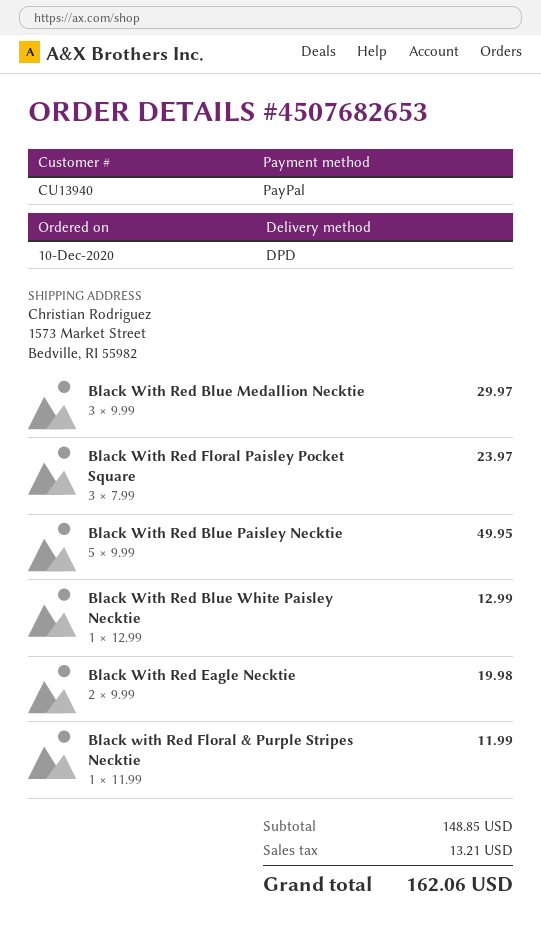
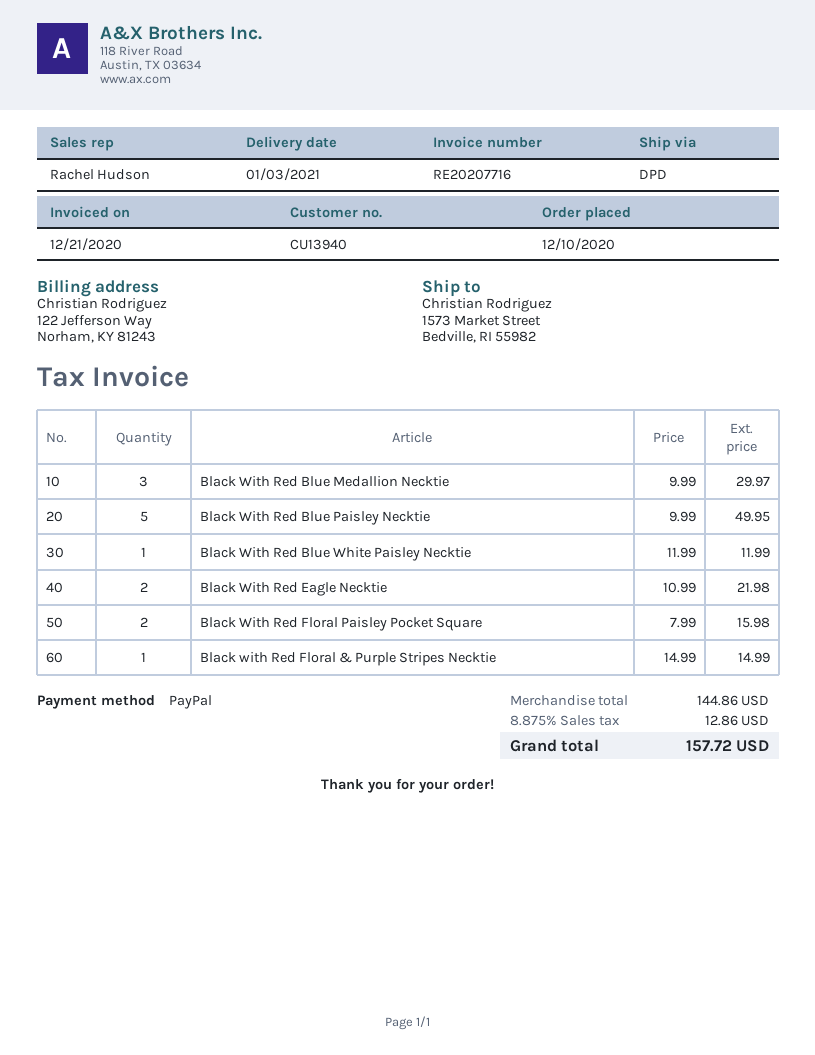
Black With Red Floral Paisley Pocket Square: 3 x 7.99 = 23.97 -> 2 x 7.99 = 15.98
Black With Red Blue White Paisley Necktie: 1 x 12.99 = 12.99 -> 1 x 11.99 = 11.99
Black With Red Eagle Necktie: 2 x 9.99 = 19.98 -> 2 x 10.99 = 21.98
Black with Red Floral & Purple Stripes Necktie: 1 x 11.99 = 11.99 -> 1 x 14.99 = 14.99
subtotal: 148.85 -> 144.86
tax: 13.21 -> 12.86
total: 162.06 -> 157.72

